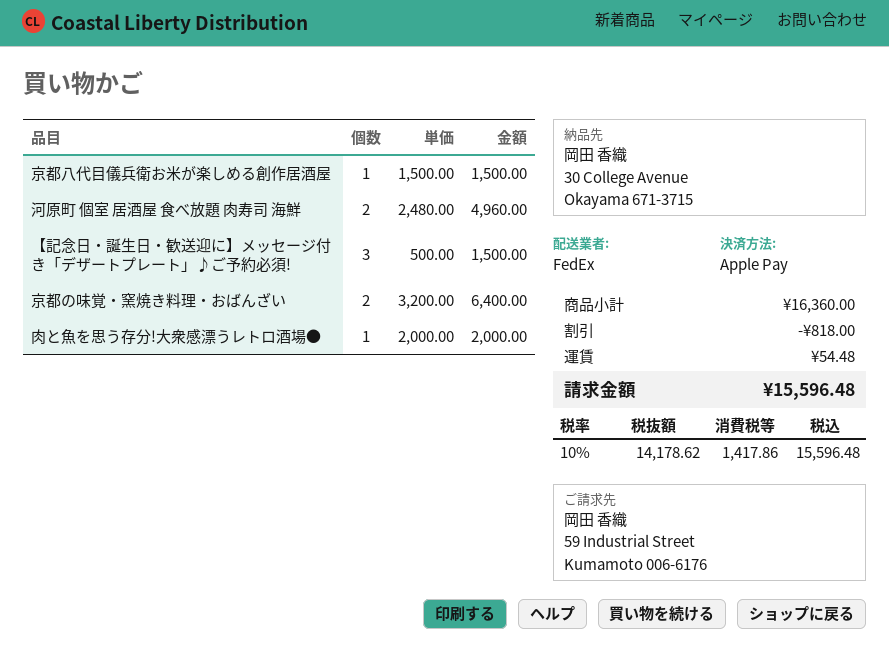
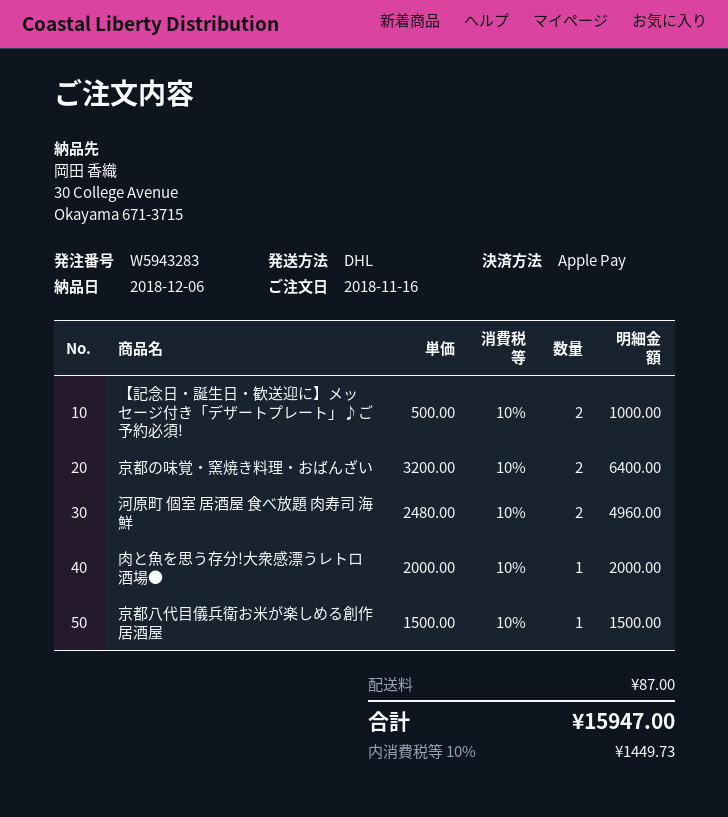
shipping method: FedEx -> DHL
【記念日・誕生日・歓送迎に】メッセージ付き「デザートプレート」♪ご予約必須!: 3 x 500.00 = 1500.00 -> 2 x 500.00 = 1000.00
discount: 818.00 -> none
shipping: 54.48 -> 87.00
tax: 10% = 1417.86 -> 10% = 1449.73
total: 15596.48 -> 15947.00

